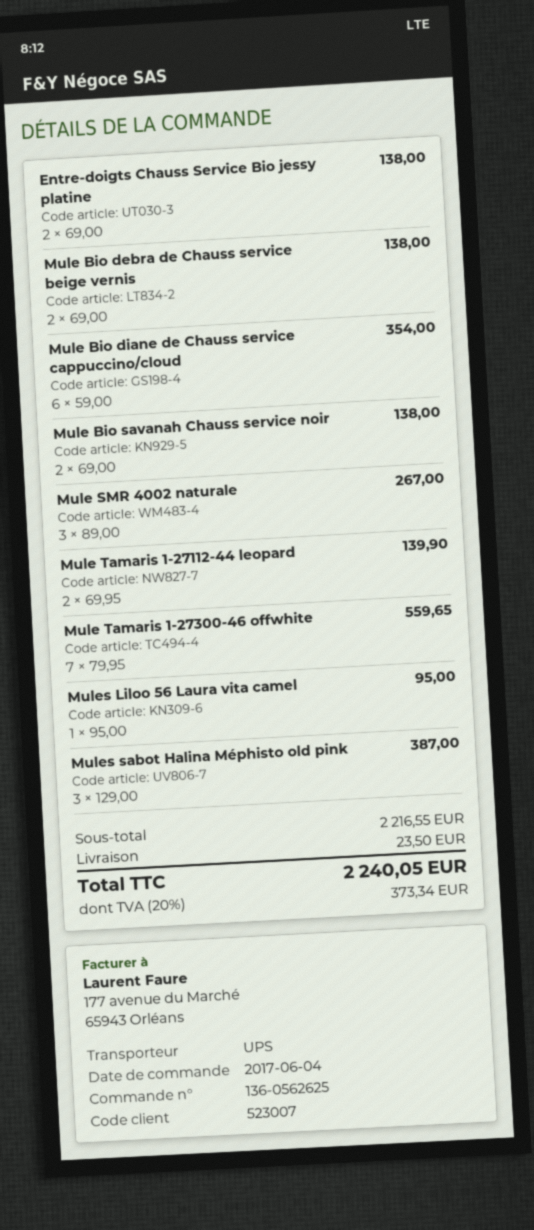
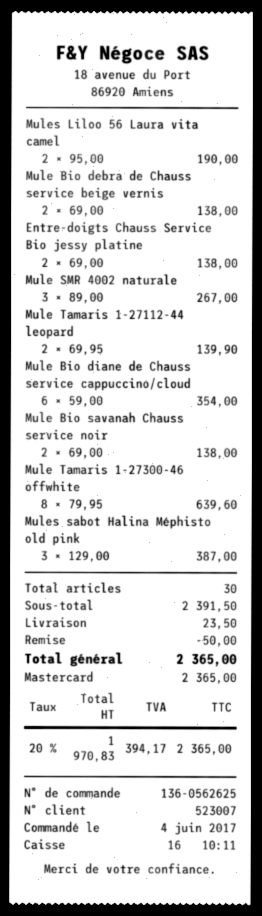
Mule Tamaris 1-27300-46 offwhite: 7 x 79.95 = 559.65 -> 8 x 79.95 = 639.60
Mules Liloo 56 Laura vita camel: 1 x 95.00 = 95.00 -> 2 x 95.00 = 190.00
subtotal: 2216.55 -> 2391.50
discount: none -> 50.00
tax: 20% = 373.34 -> 20% = 394.17
total: 2240.05 -> 2365.00

